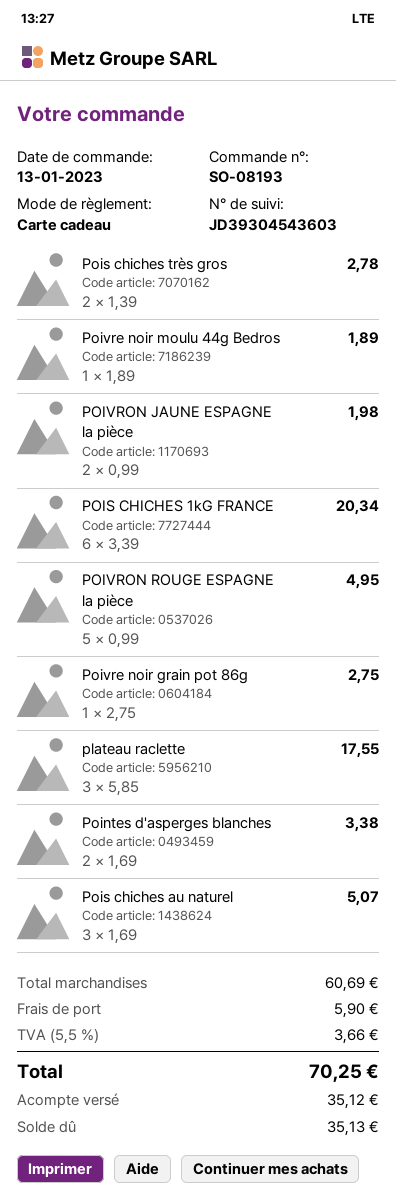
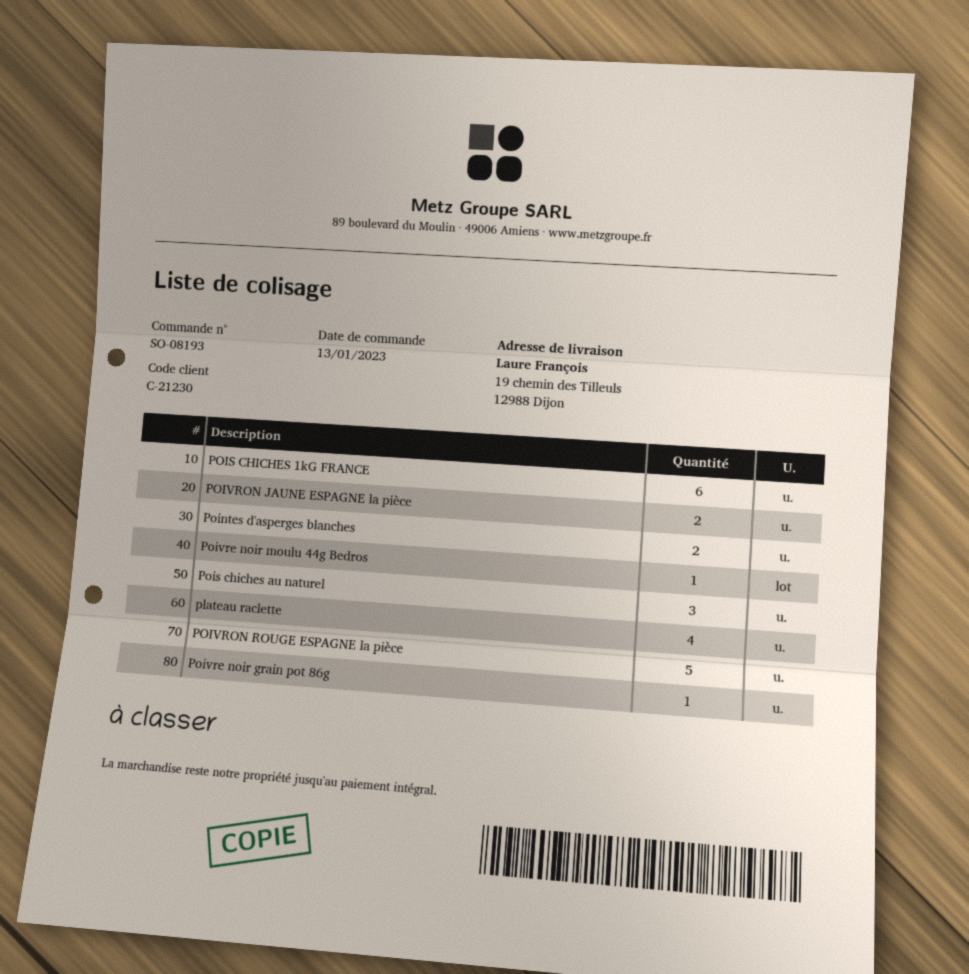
Pois chiches très gros: 2 -> none
plateau raclette: 3 -> 4

